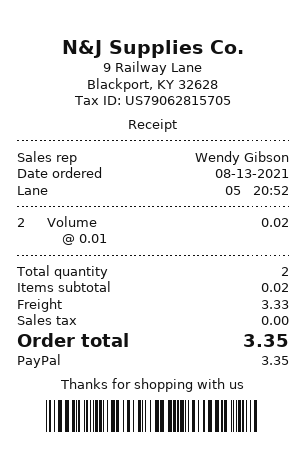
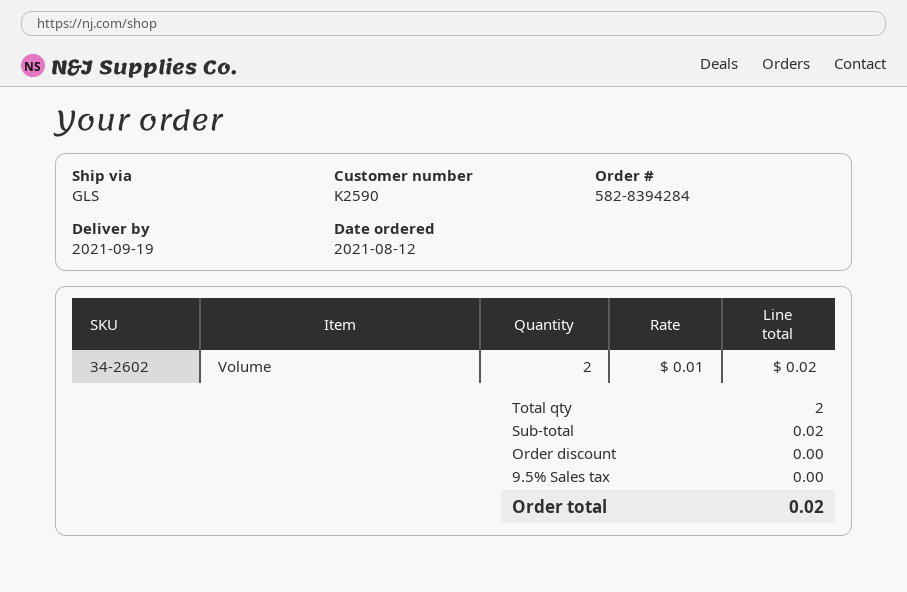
order date: 2021-08-13 -> 2021-08-12
discount: none -> 0.00
shipping: 3.33 -> none
total: 3.35 -> 0.02

